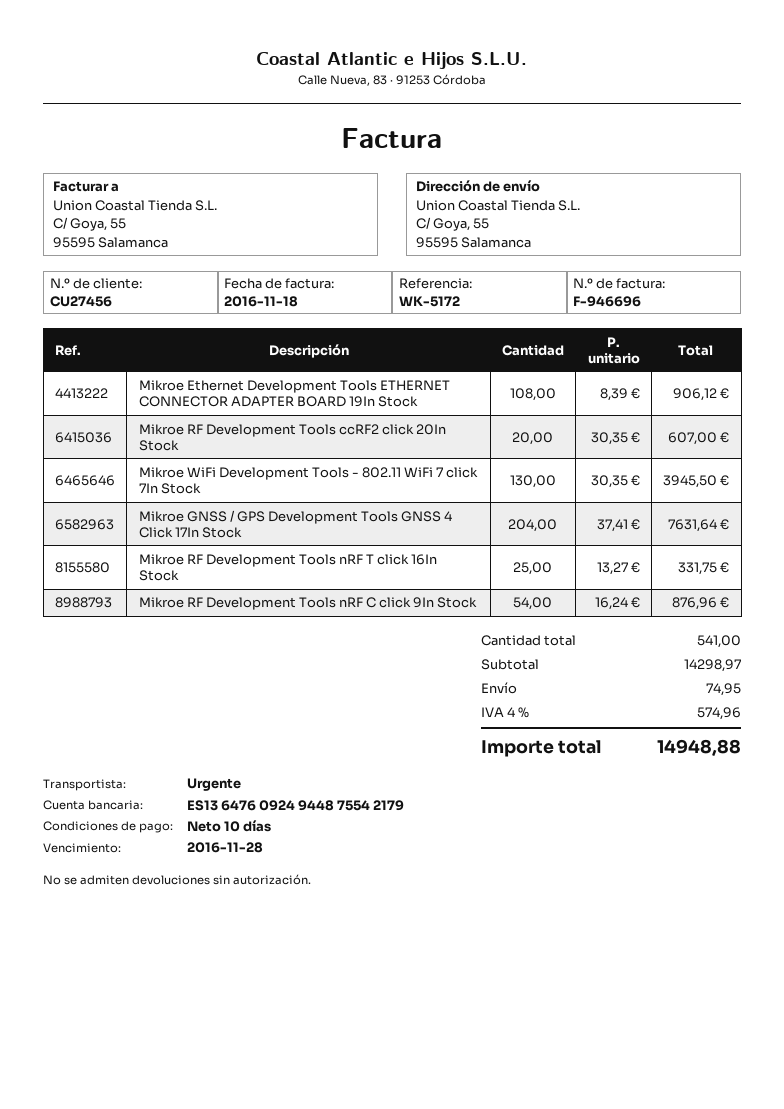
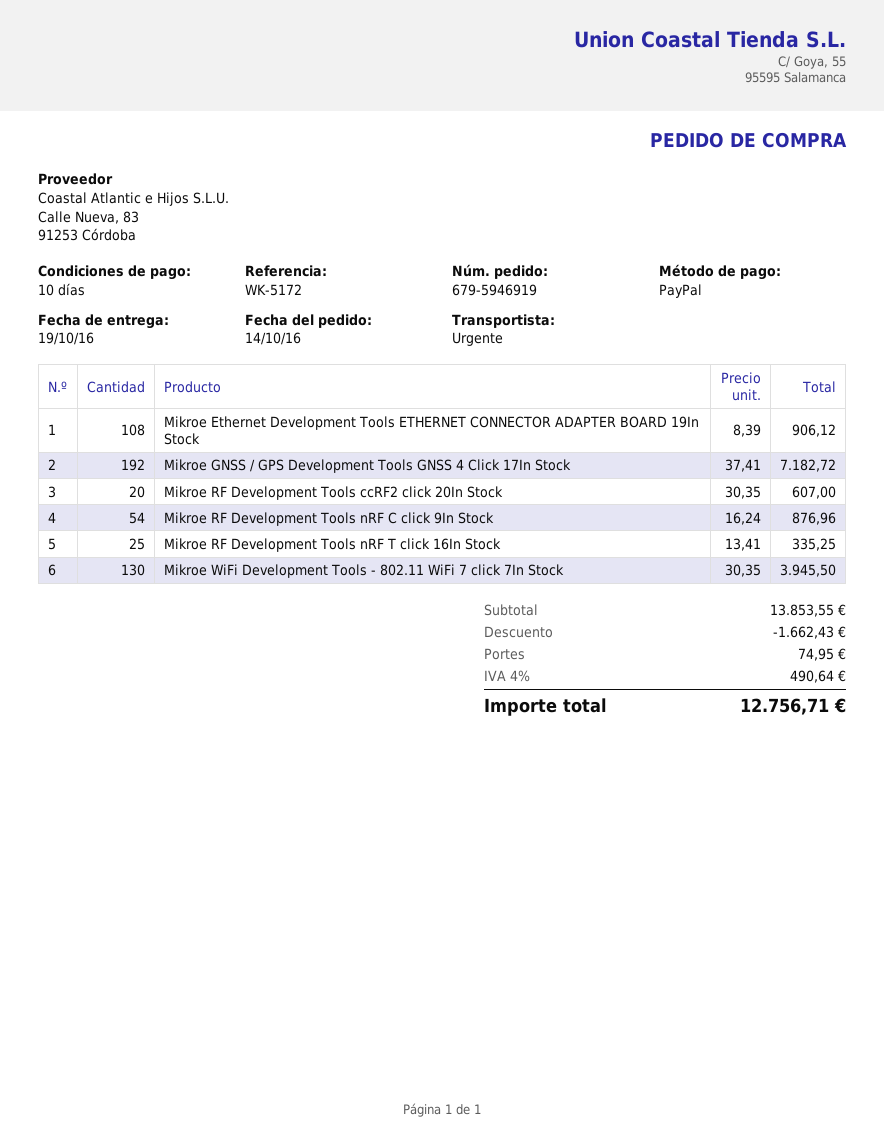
Mikroe GNSS / GPS Development Tools GNSS 4 Click 17In Stock: 204 x 37.41 = 7631.64 -> 192 x 37.41 = 7182.72
Mikroe RF Development Tools nRF T click 16In Stock: 25 x 13.27 = 331.75 -> 25 x 13.41 = 335.25
subtotal: 14298.97 -> 13853.55
discount: none -> 1662.43
tax: 4% = 574.96 -> 4% = 490.64
total: 14948.88 -> 12756.71

